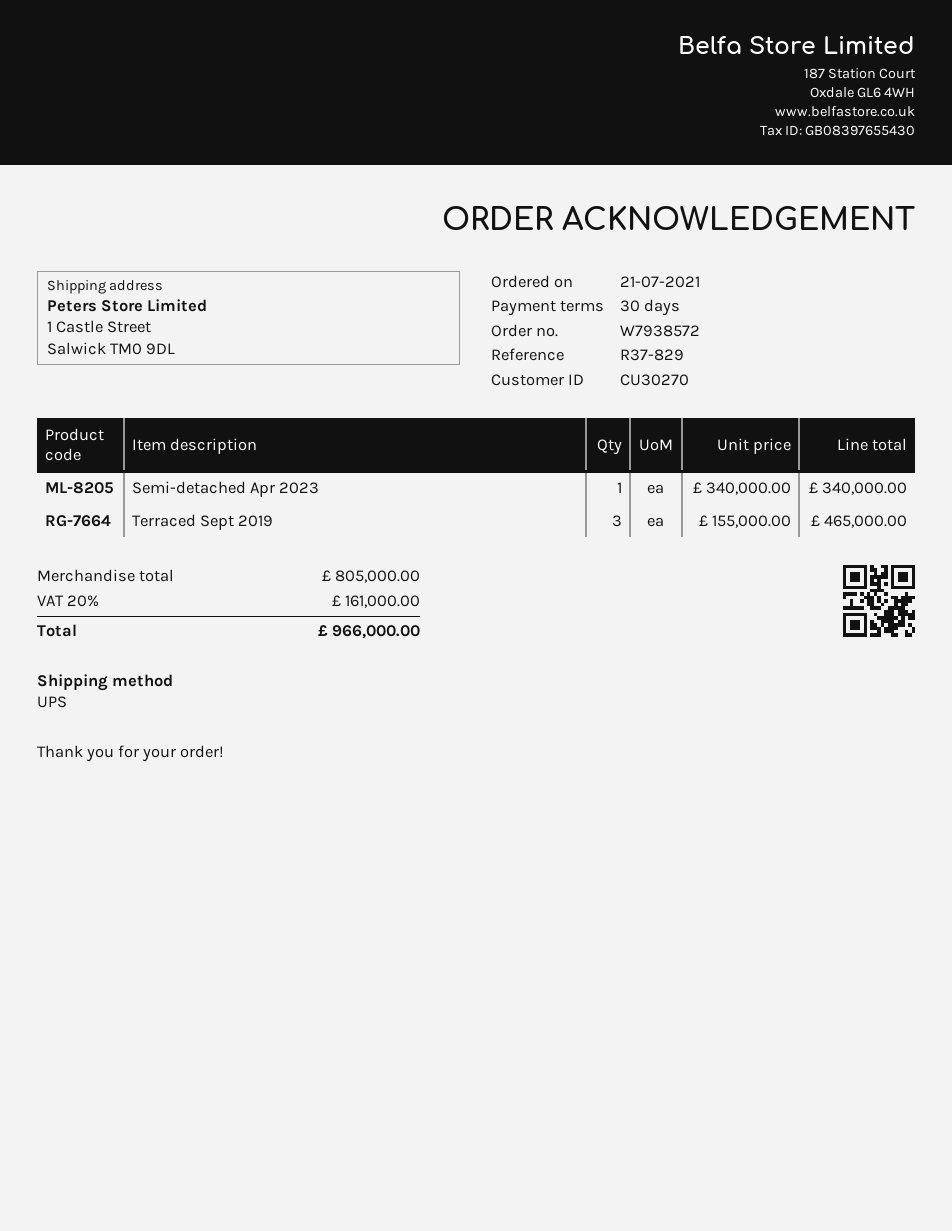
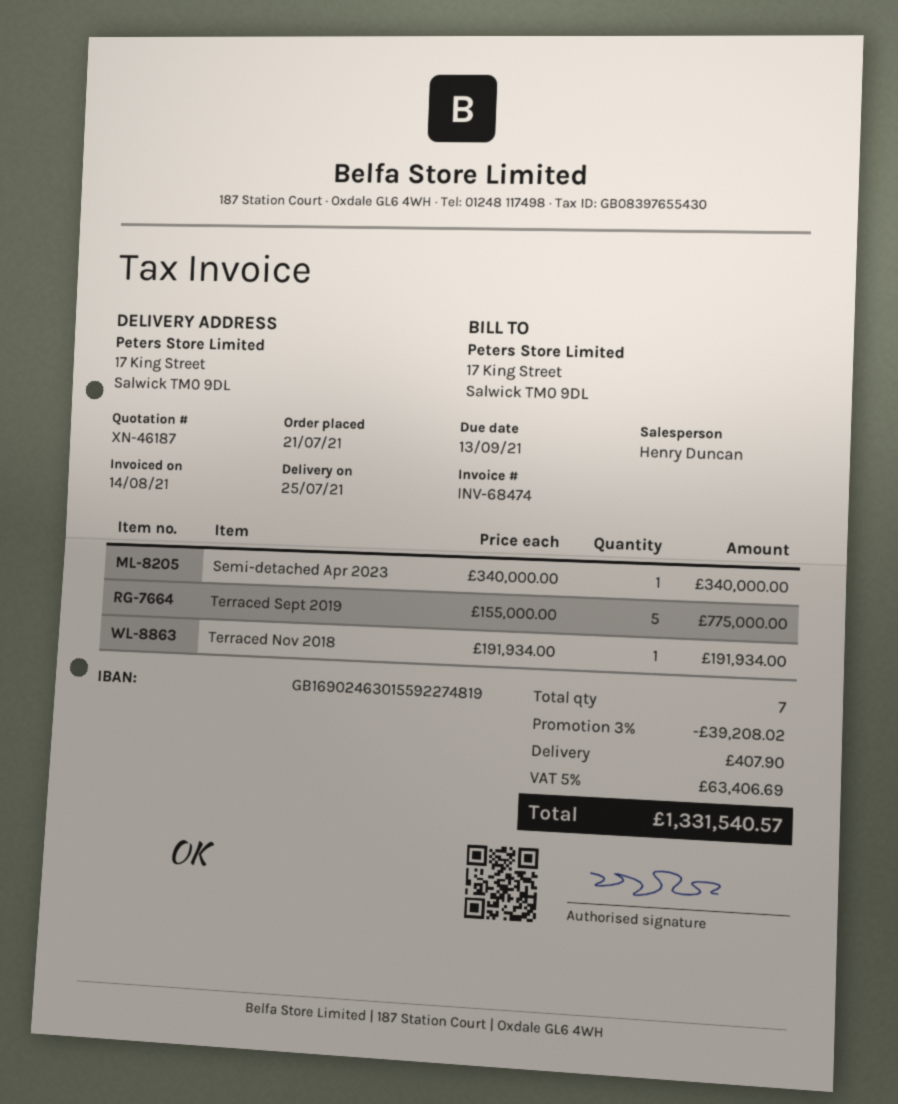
ship to: 1 Castle Street, Salwick TM0 9DL -> 17 King Street, Salwick TM0 9DL
Terraced Sept 2019: 3 x 155000.00 = 465000.00 -> 5 x 155000.00 = 775000.00
Terraced Nov 2018: none -> 1 x 191934.00 = 191934.00
discount: none -> 3% = 39208.02
shipping: none -> 407.90
tax: 20% = 161000.00 -> 5% = 63406.69
total: 966000.00 -> 1331540.57

